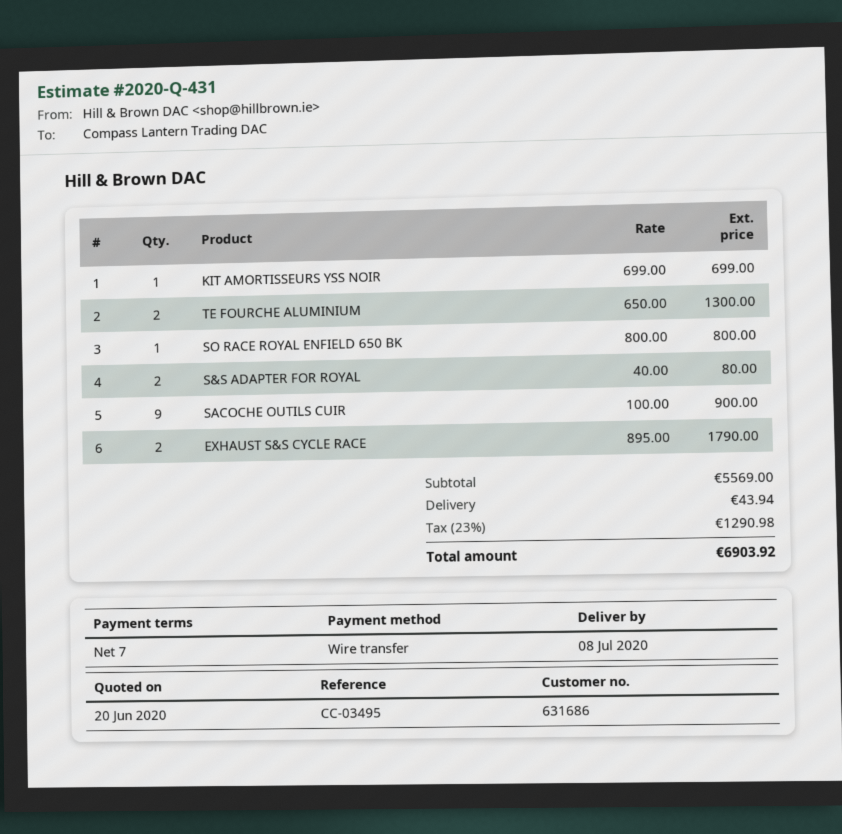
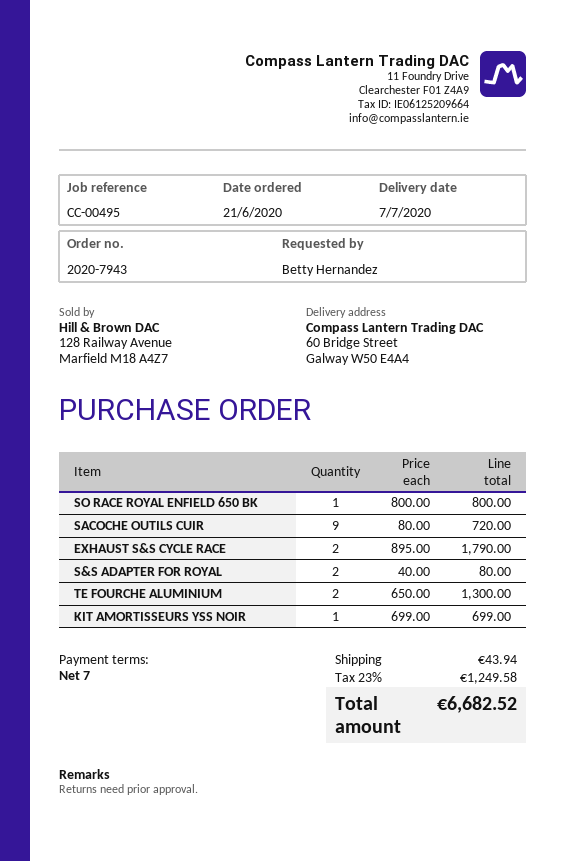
delivery date: 2020-07-08 -> 2020-07-07
reference: CC-03495 -> CC-00495
SACOCHE OUTILS CUIR: 9 x 100.00 = 900.00 -> 9 x 80.00 = 720.00
tax: 23% = 1290.98 -> 23% = 1249.58
total: 6903.92 -> 6682.52

